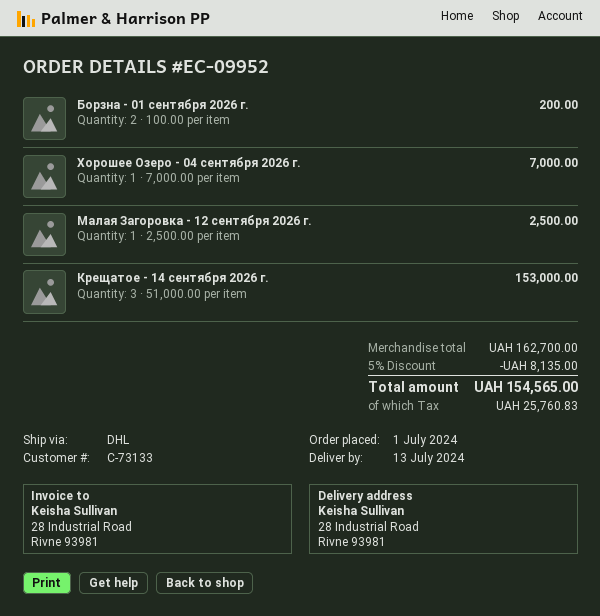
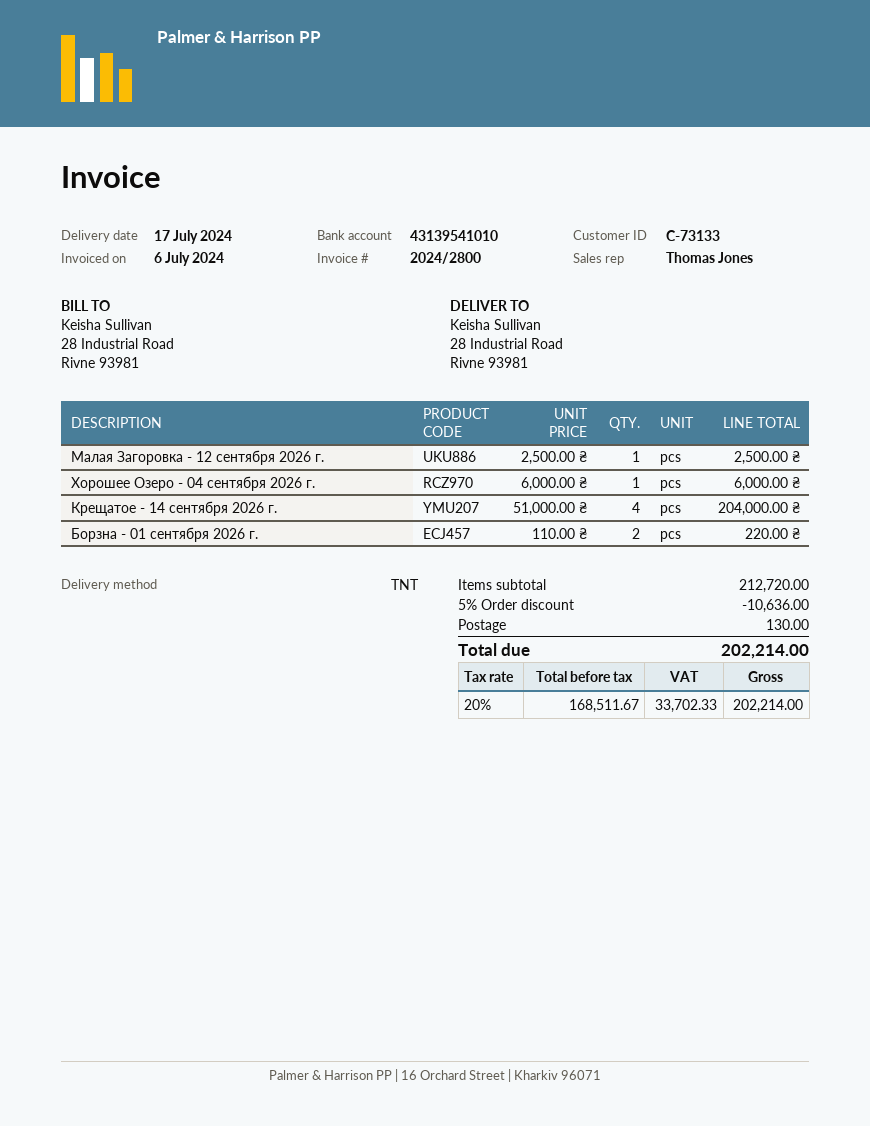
delivery date: 2024-07-13 -> 2024-07-17
shipping method: DHL -> TNT
Борзна - 01 сентября 2026 г.: 2 x 100.00 = 200.00 -> 2 x 110.00 = 220.00
Хорошее Озеро - 04 сентября 2026 г.: 1 x 7000.00 = 7000.00 -> 1 x 6000.00 = 6000.00
Крещатое - 14 сентября 2026 г.: 3 x 51000.00 = 153000.00 -> 4 x 51000.00 = 204000.00
subtotal: 162700.00 -> 212720.00
discount: 5% = 8135.00 -> 5% = 10636.00
shipping: none -> 130.00
tax: 25760.83 -> 33702.33
total: 154565.00 -> 202214.00

